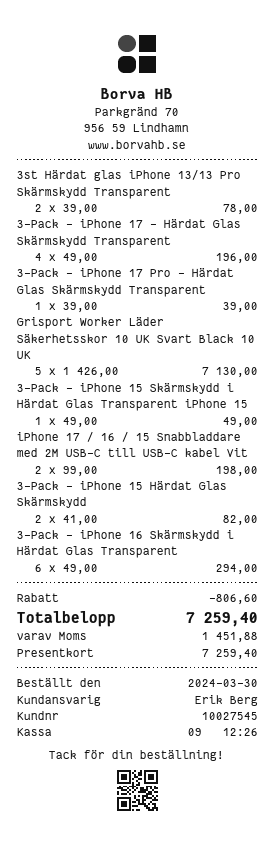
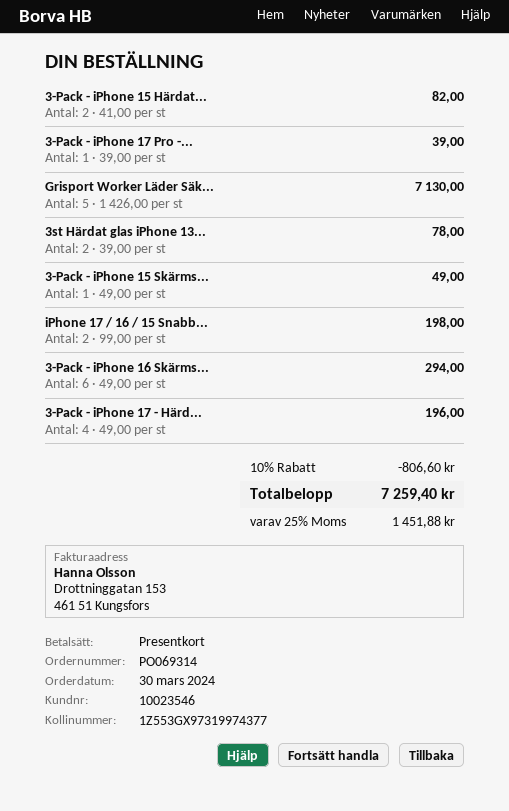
customer number: 10027545 -> 10023546

